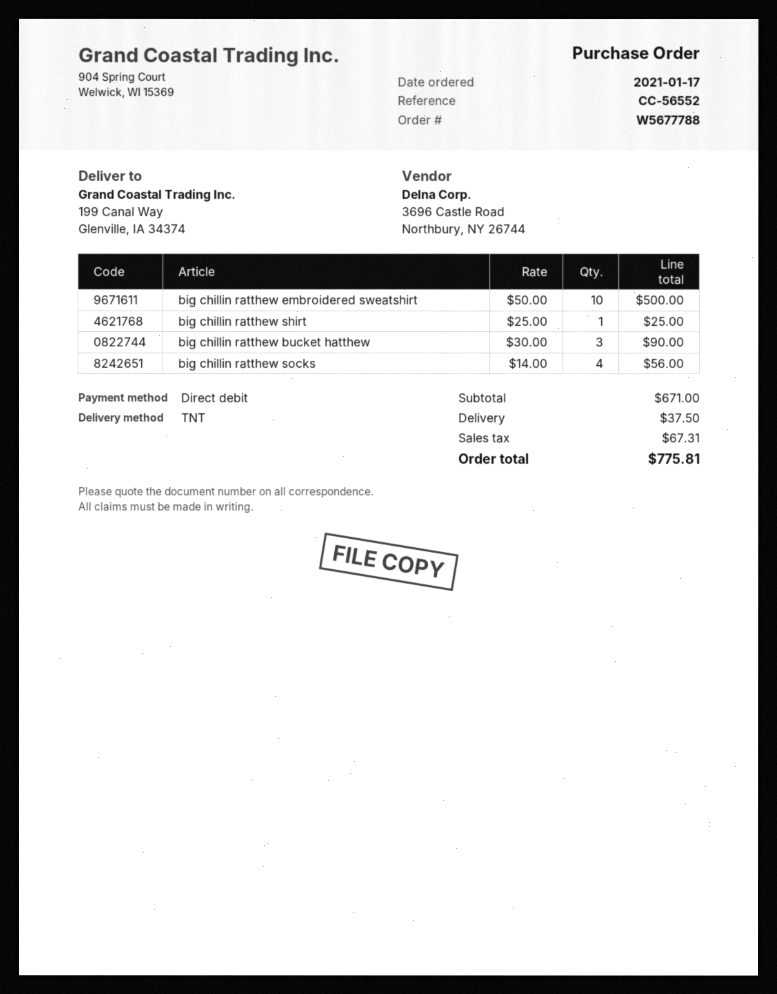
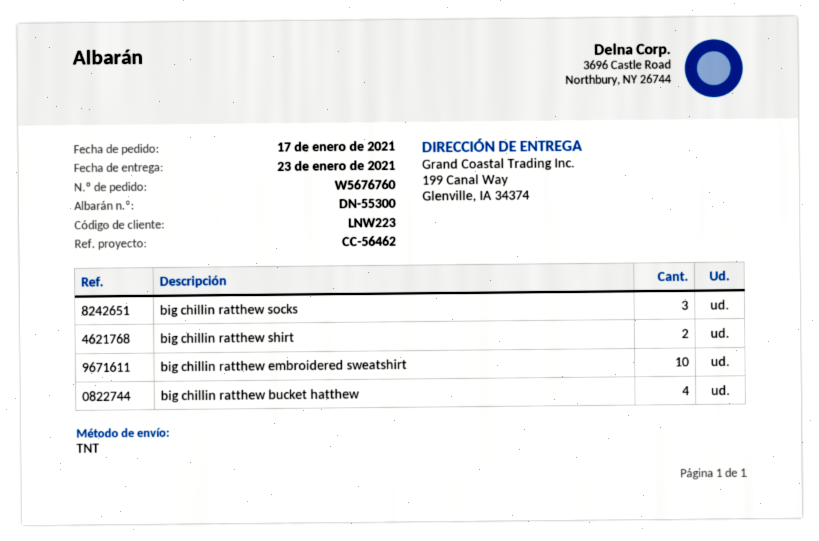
order number: W5677788 -> W5676760
reference: CC-56552 -> CC-56462
big chillin ratthew shirt: 1 -> 2
big chillin ratthew bucket hatthew: 3 -> 4
big chillin ratthew socks: 4 -> 3

